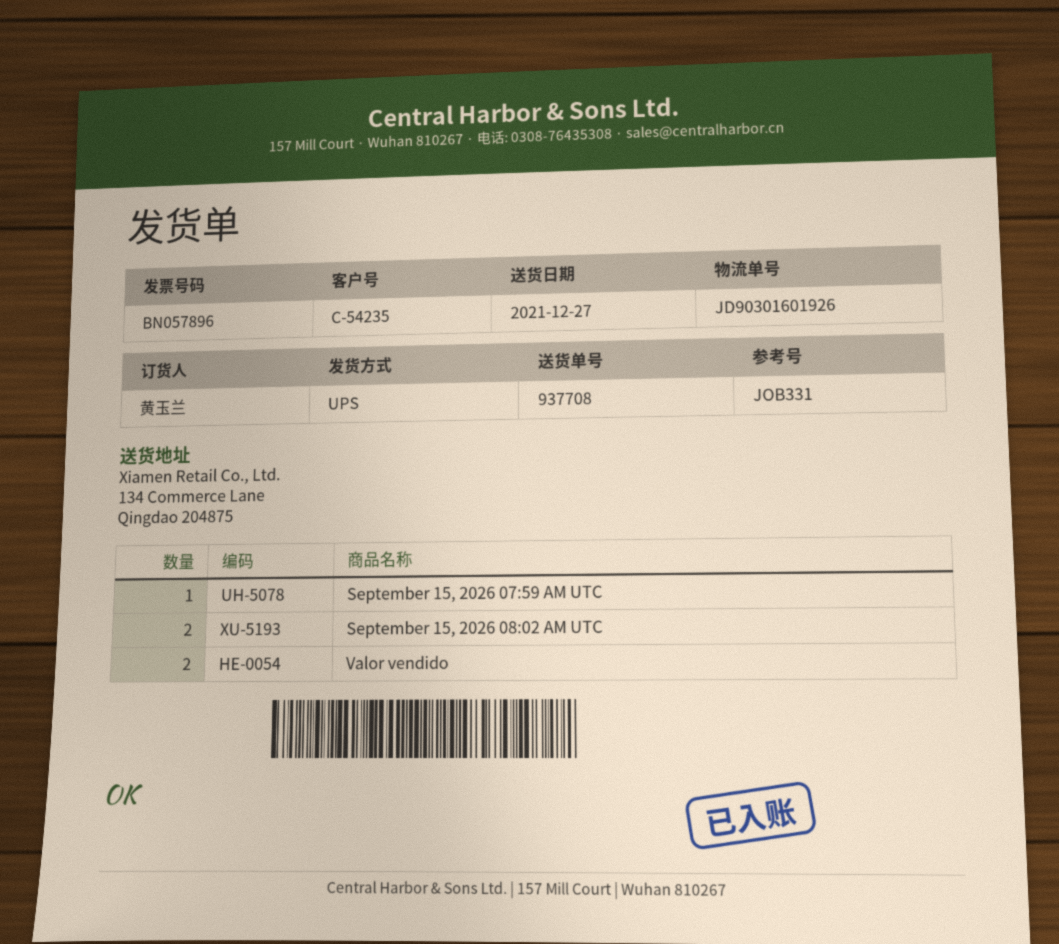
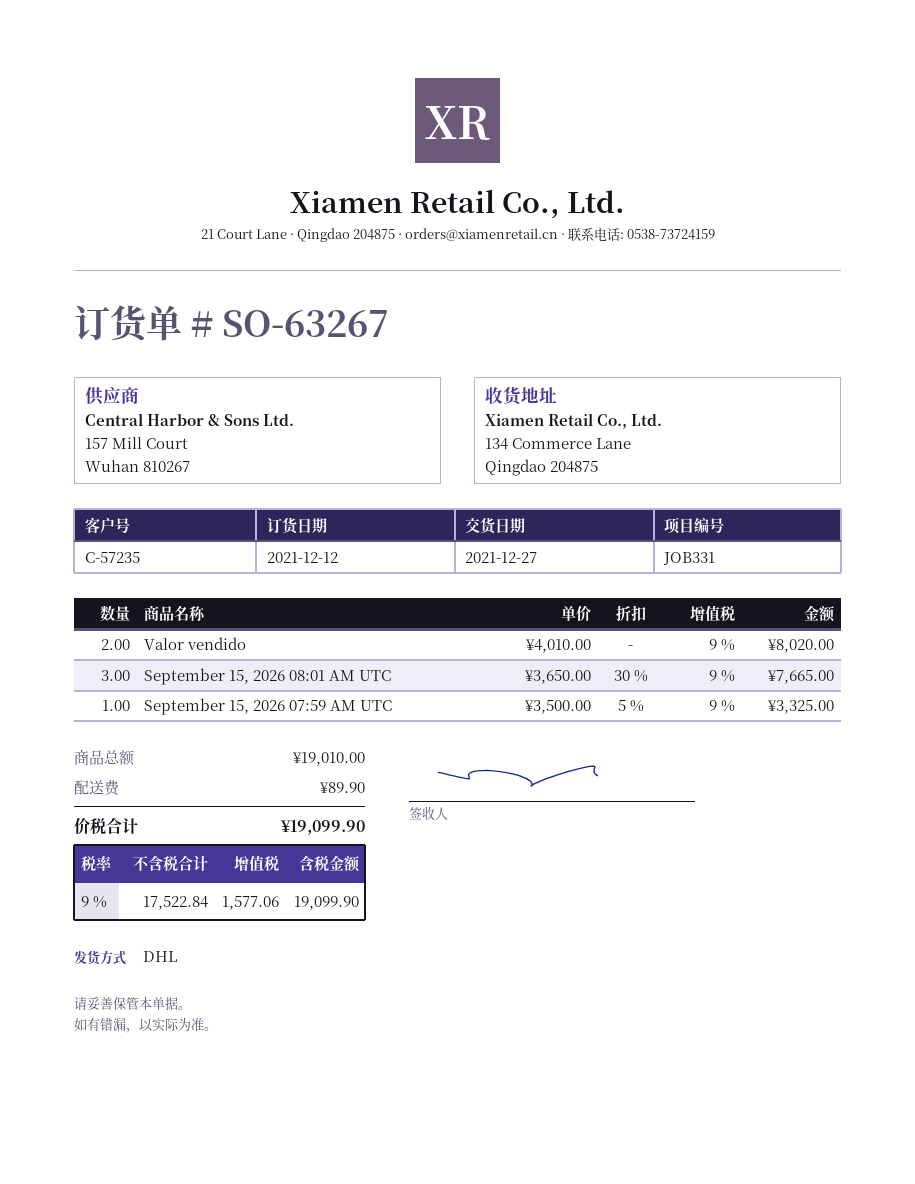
customer number: C-54235 -> C-57235
shipping method: UPS -> DHL
September 15, 2026 08:02 AM UTC: 2 -> none
September 15, 2026 08:01 AM UTC: none -> 3

